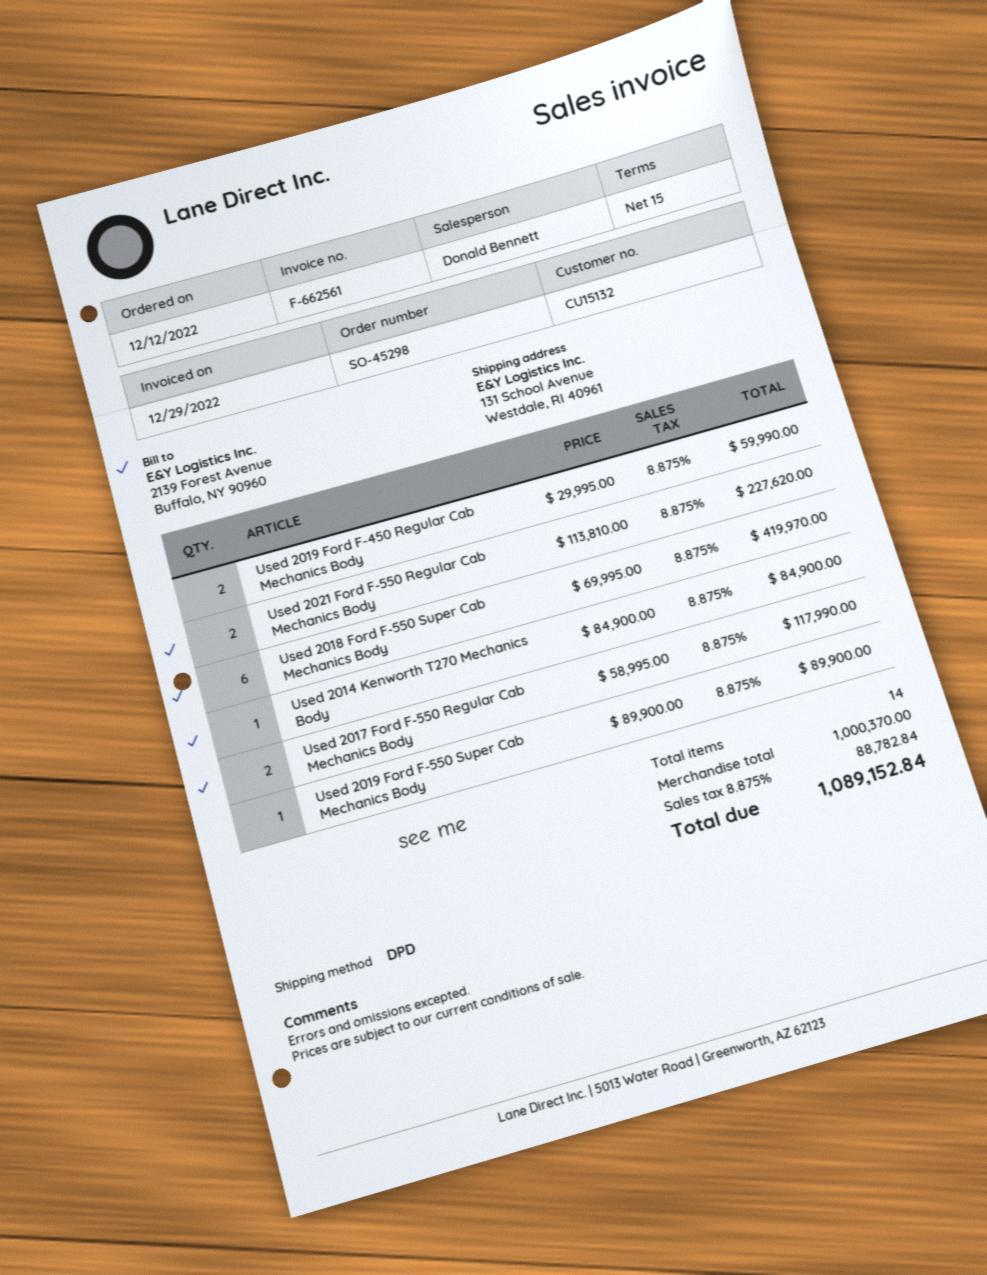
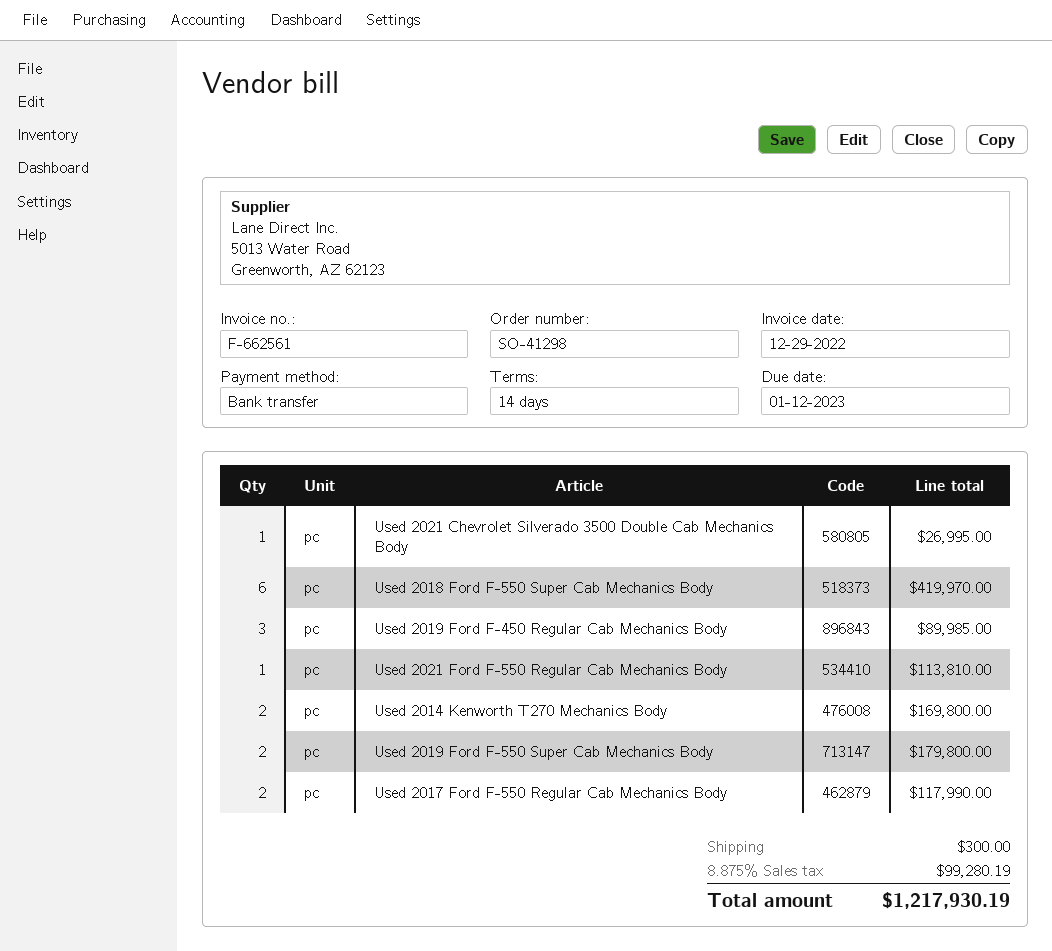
order number: SO-45298 -> SO-41298
payment terms: 15 days -> 14 days
Used 2019 Ford F-450 Regular Cab Mechanics Body: 2 for 59990.00 -> 3 for 89985.00
Used 2021 Ford F-550 Regular Cab Mechanics Body: 2 for 227620.00 -> 1 for 113810.00
Used 2014 Kenworth T270 Mechanics Body: 1 for 84900.00 -> 2 for 169800.00
Used 2019 Ford F-550 Super Cab Mechanics Body: 1 for 89900.00 -> 2 for 179800.00
Used 2021 Chevrolet Silverado 3500 Double Cab Mechanics Body: none -> 1 for 26995.00
shipping: none -> 300.00
tax: 8.875% = 88782.84 -> 8.875% = 99280.19
total: 1089152.84 -> 1217930.19

